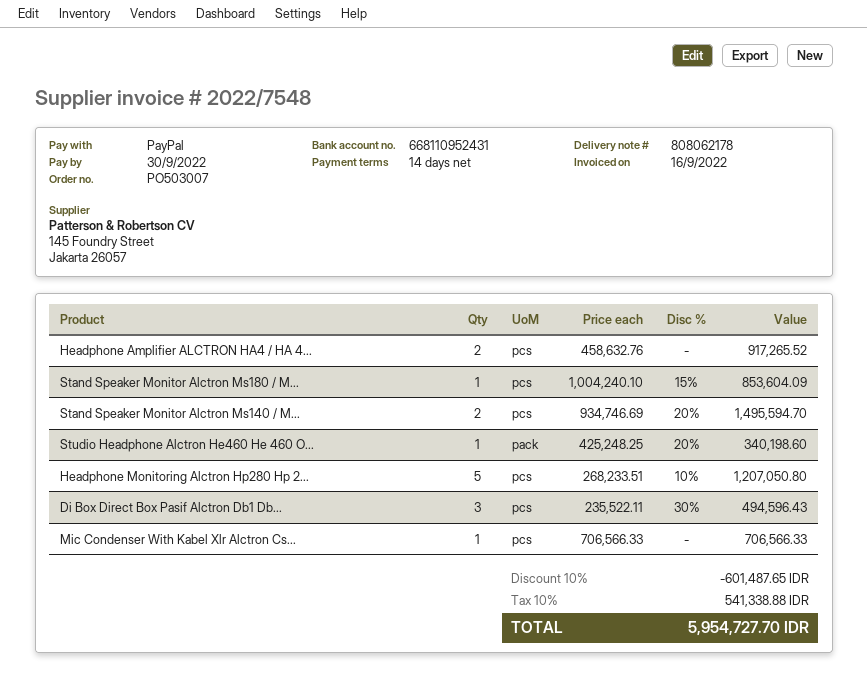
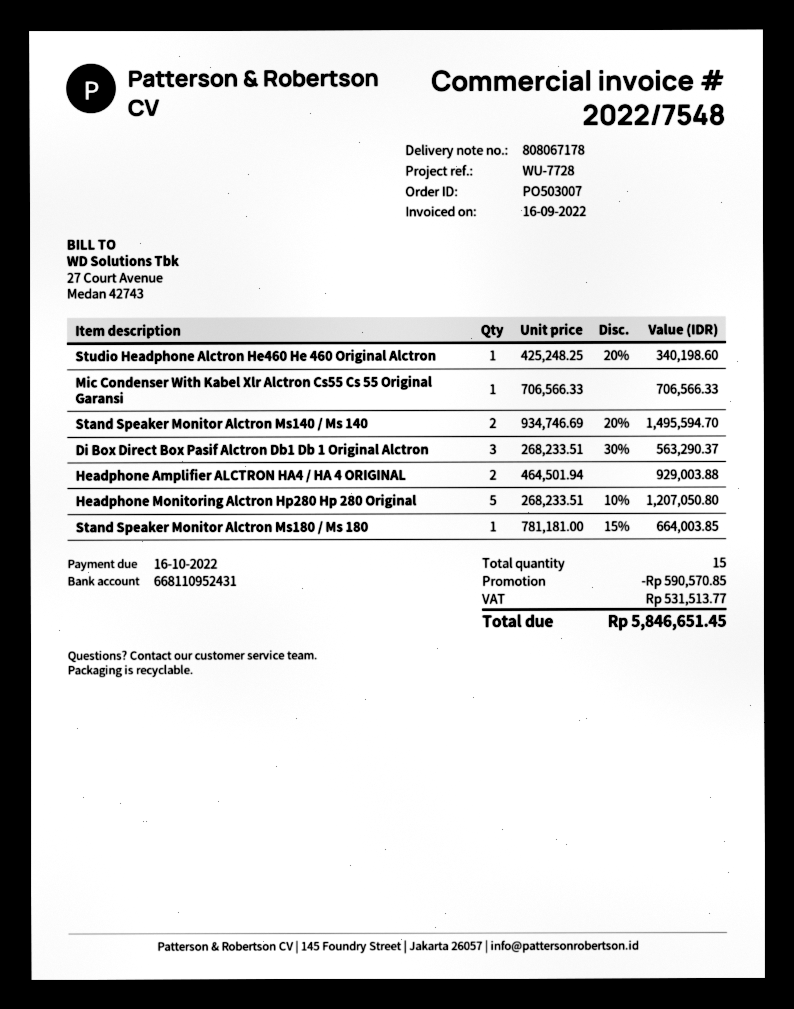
delivery note number: 808062178 -> 808067178
due date: 2022-09-30 -> 2022-10-16
Headphone Amplifier ALCTRON HA4 / HA 4...: 2 x 458632.76 = 917265.52 -> 2 x 464501.94 = 929003.88
Stand Speaker Monitor Alctron Ms180 / M...: 1 x 1004240.10 - 15% = 853604.09 -> 1 x 781181.00 - 15% = 664003.85
Di Box Direct Box Pasif Alctron Db1 Db...: 3 x 235522.11 - 30% = 494596.43 -> 3 x 268233.51 - 30% = 563290.37
discount: 601487.65 -> 590570.85
tax: 541338.88 -> 531513.77
total: 5954727.70 -> 5846651.45

